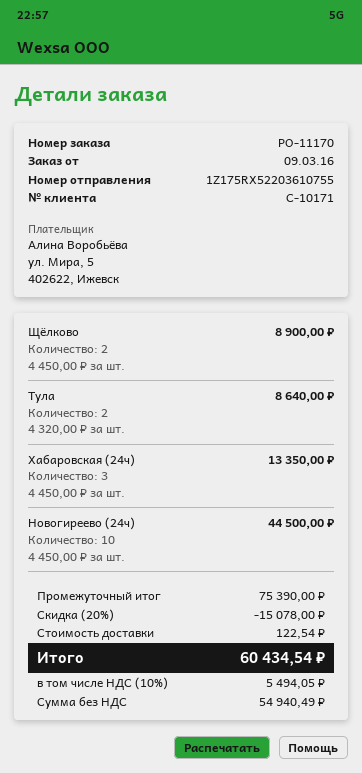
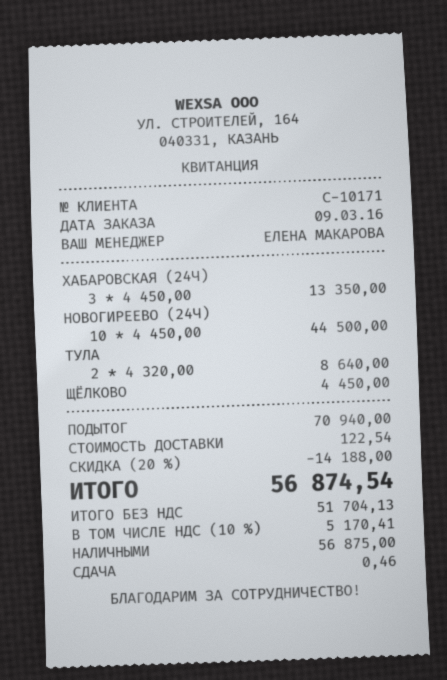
Щёлково: 2 x 4450.00 = 8900.00 -> 1 x 4450.00 = 4450.00
subtotal: 75390.00 -> 70940.00
discount: 20% = 15078.00 -> 20% = 14188.00
net: 54940.49 -> 51704.13
tax: 10% = 5494.05 -> 10% = 5170.41
total: 60434.54 -> 56874.54

